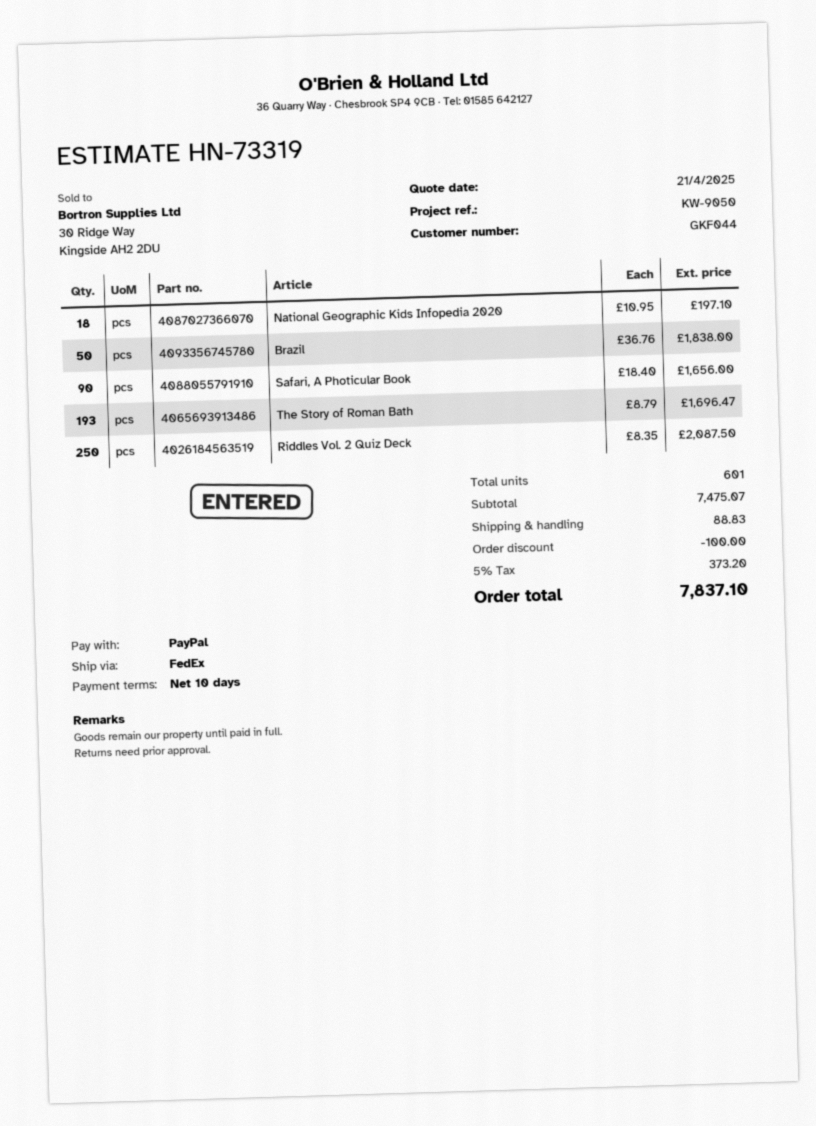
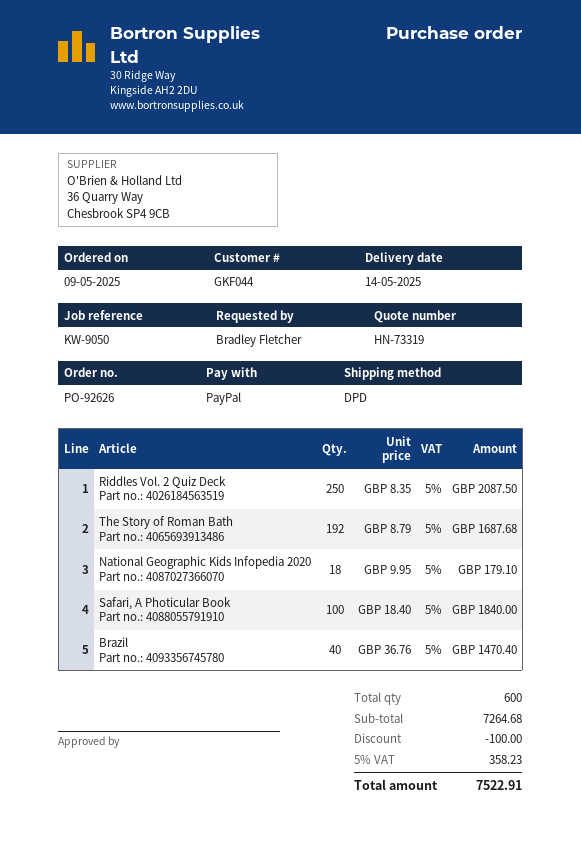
shipping method: FedEx -> DPD
National Geographic Kids Infopedia 2020: 18 x 10.95 = 197.10 -> 18 x 9.95 = 179.10
Brazil: 50 x 36.76 = 1838.00 -> 40 x 36.76 = 1470.40
Safari, A Photicular Book: 90 x 18.40 = 1656.00 -> 100 x 18.40 = 1840.00
The Story of Roman Bath: 193 x 8.79 = 1696.47 -> 192 x 8.79 = 1687.68
total quantity: 601 -> 600
subtotal: 7475.07 -> 7264.68
shipping: 88.83 -> none
tax: 5% = 373.20 -> 5% = 358.23
total: 7837.10 -> 7522.91

